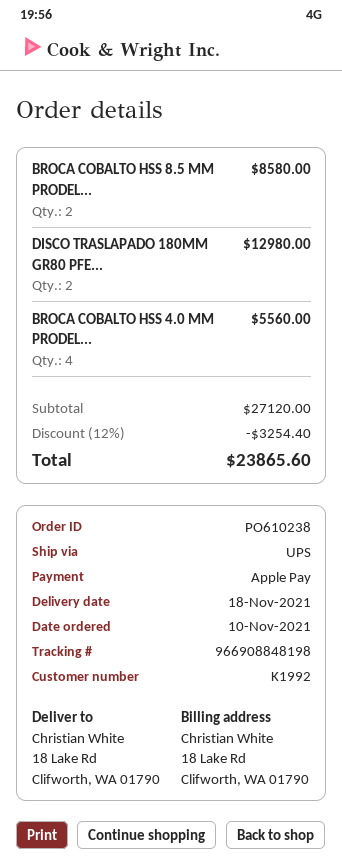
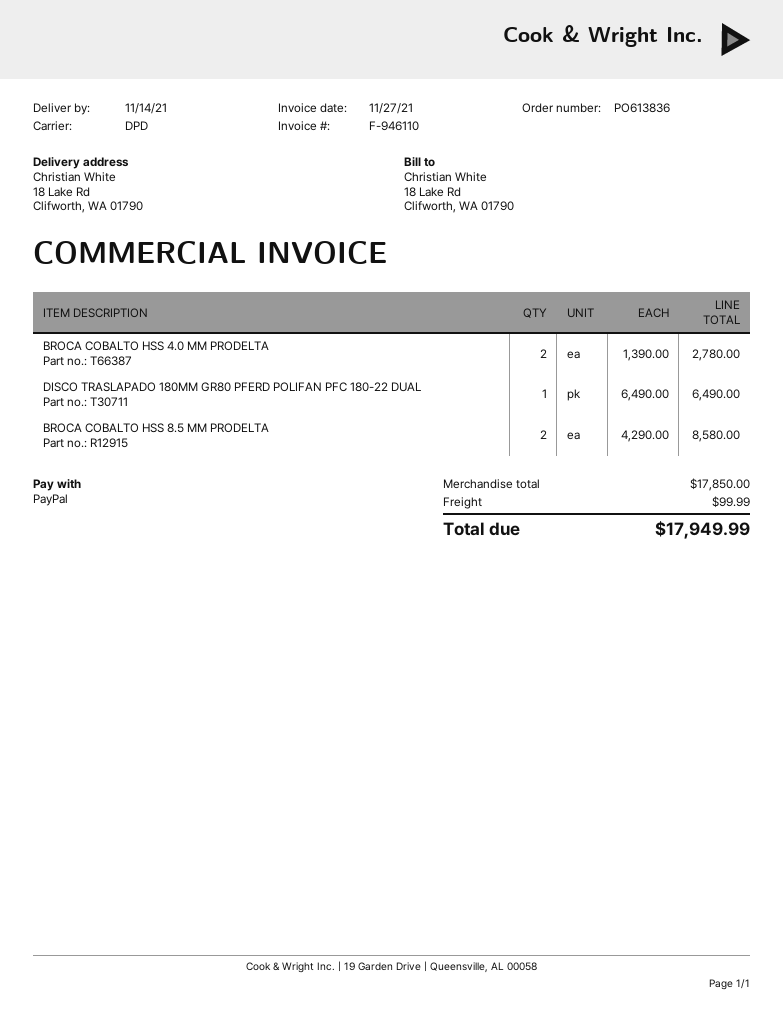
order number: PO610238 -> PO613836
delivery date: 2021-11-18 -> 2021-11-14
payment method: Apple Pay -> PayPal
shipping method: UPS -> DPD
DISCO TRASLAPADO 180MM GR80 PFE...: 2 for 12980.00 -> 1 for 6490.00
BROCA COBALTO HSS 4.0 MM PRODEL...: 4 for 5560.00 -> 2 for 2780.00
subtotal: 27120.00 -> 17850.00
discount: 12% = 3254.40 -> none
shipping: none -> 99.99
total: 23865.60 -> 17949.99

